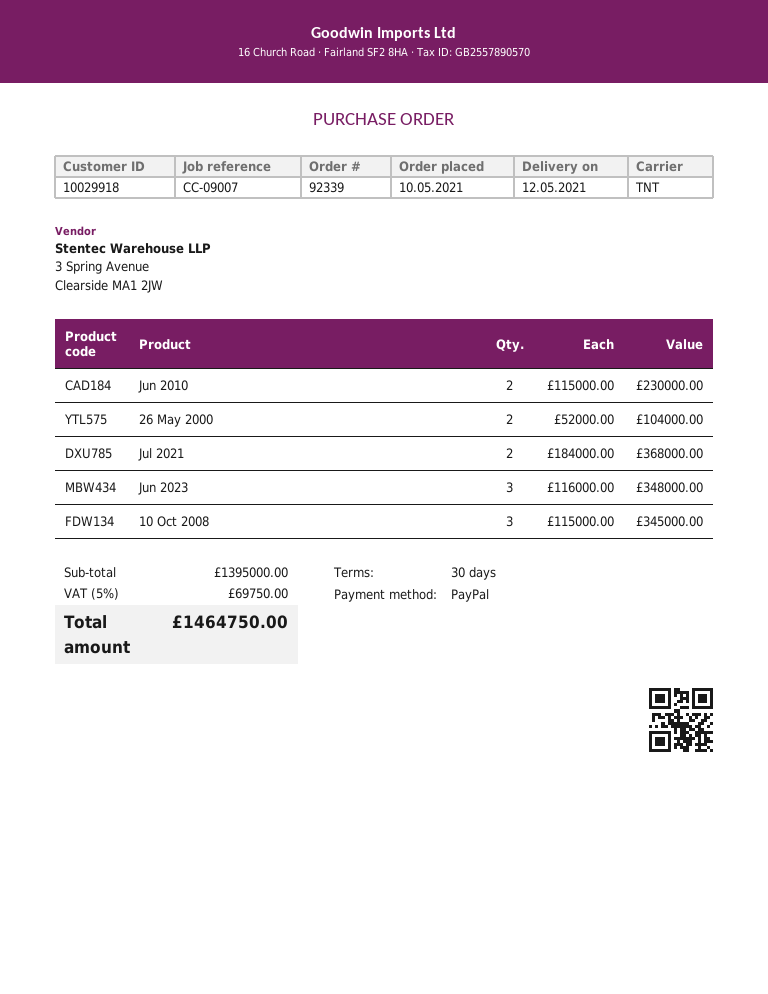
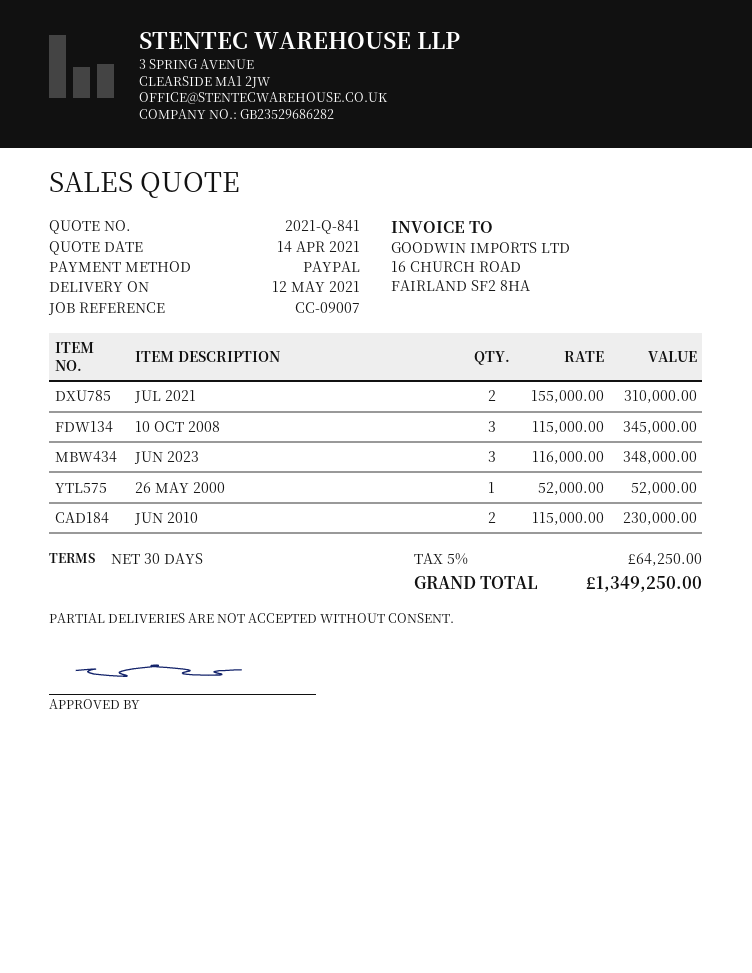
26 May 2000: 2 x 52000.00 = 104000.00 -> 1 x 52000.00 = 52000.00
Jul 2021: 2 x 184000.00 = 368000.00 -> 2 x 155000.00 = 310000.00
tax: 5% = 69750.00 -> 5% = 64250.00
total: 1464750.00 -> 1349250.00

